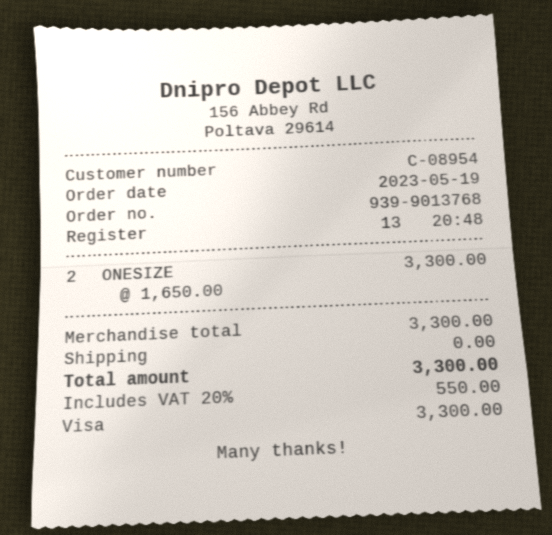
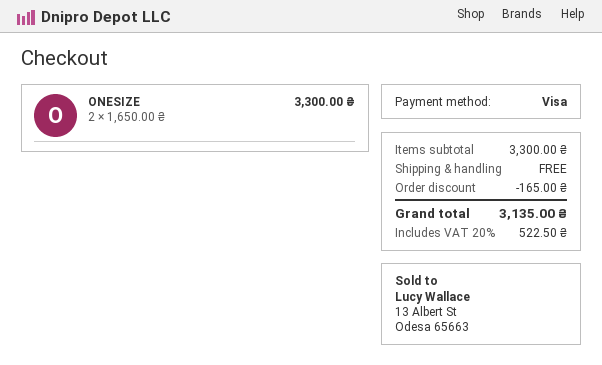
discount: none -> 165.00
tax: 20% = 550.00 -> 20% = 522.50
total: 3300.00 -> 3135.00

